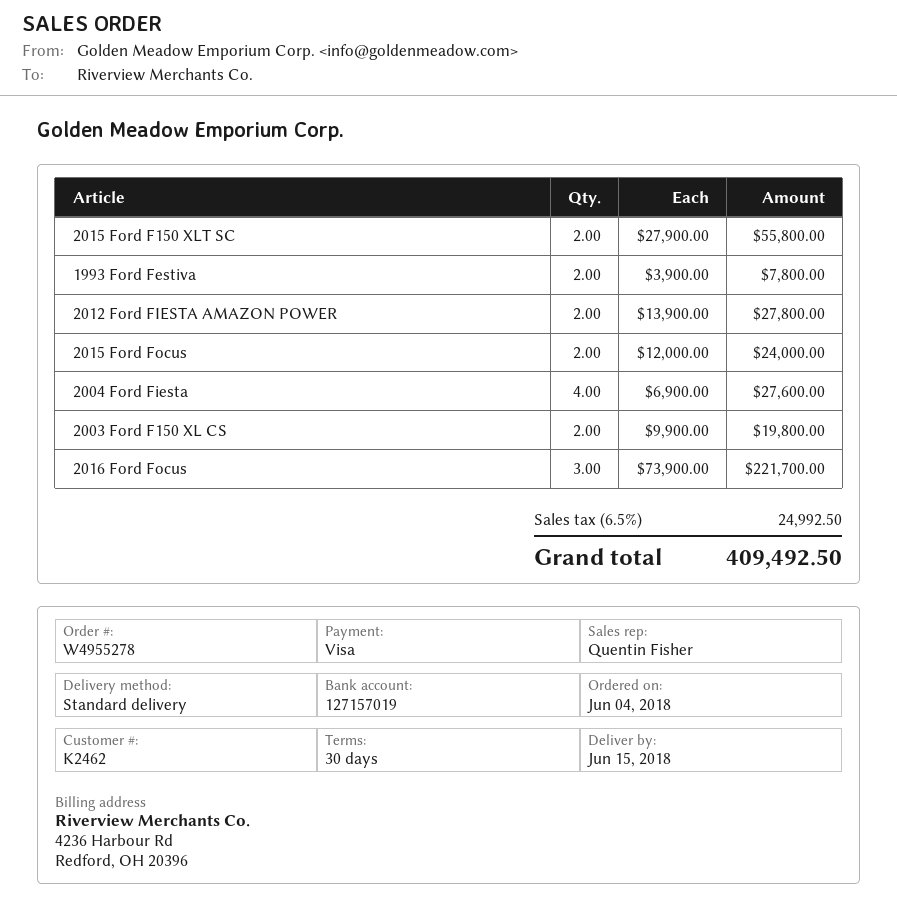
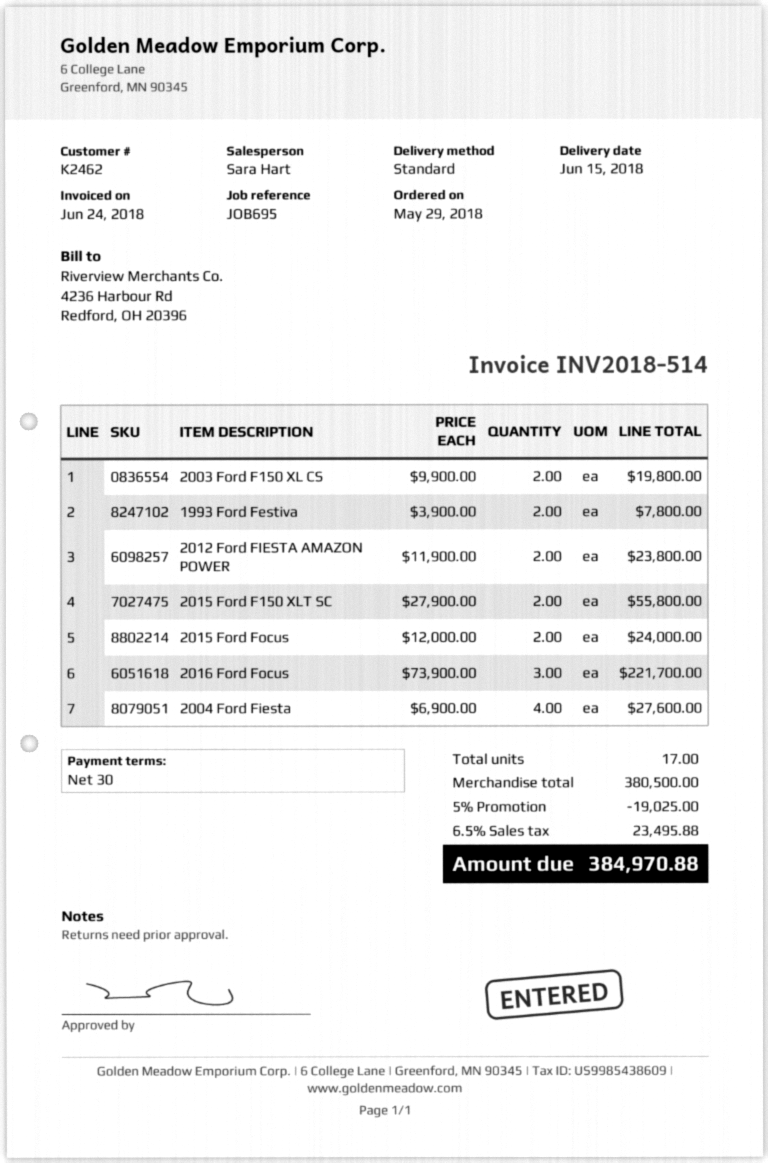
order date: 2018-06-04 -> 2018-05-29
sales rep: Quentin Fisher -> Sara Hart
2012 Ford FIESTA AMAZON POWER: 2 x 13900.00 = 27800.00 -> 2 x 11900.00 = 23800.00
discount: none -> 5% = 19025.00
tax: 6.5% = 24992.50 -> 6.5% = 23495.88
total: 409492.50 -> 384970.88

